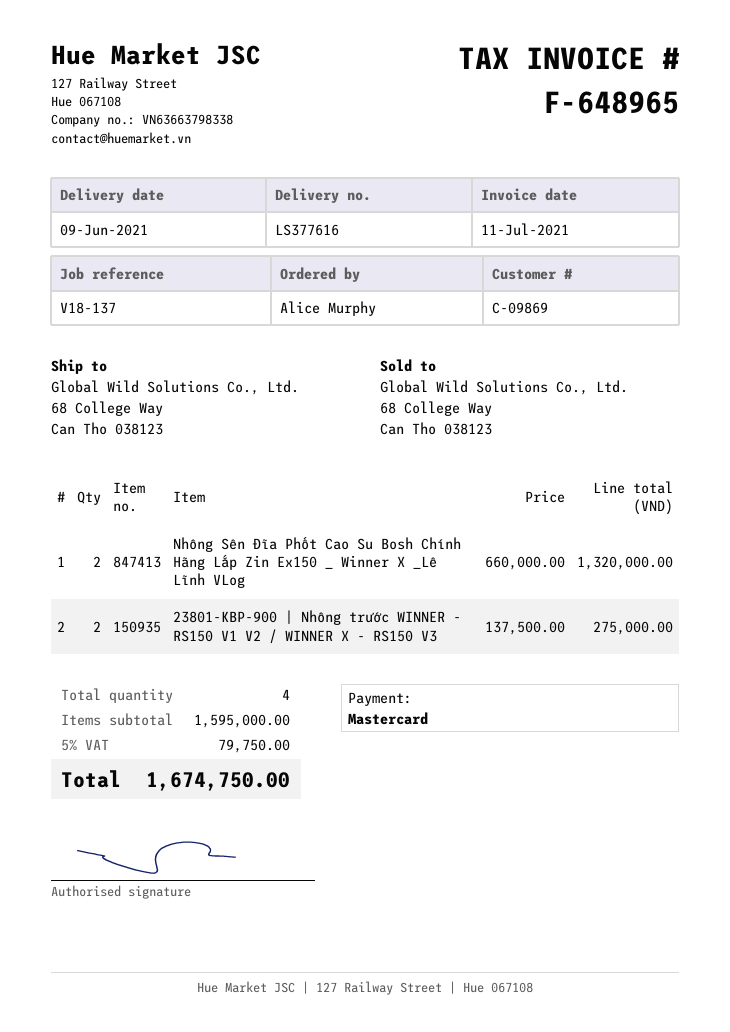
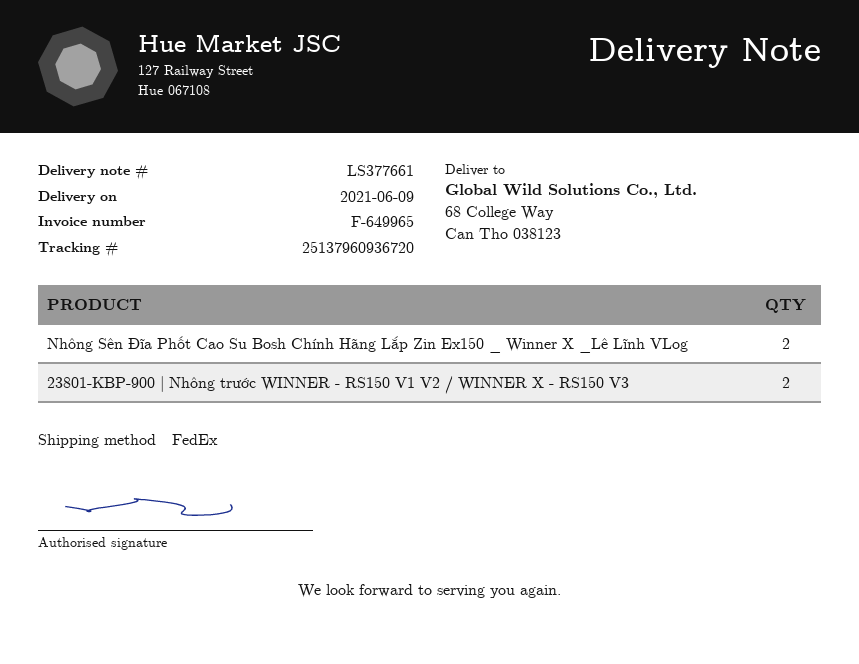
delivery note number: LS377616 -> LS377661
invoice number: F-648965 -> F-649965

